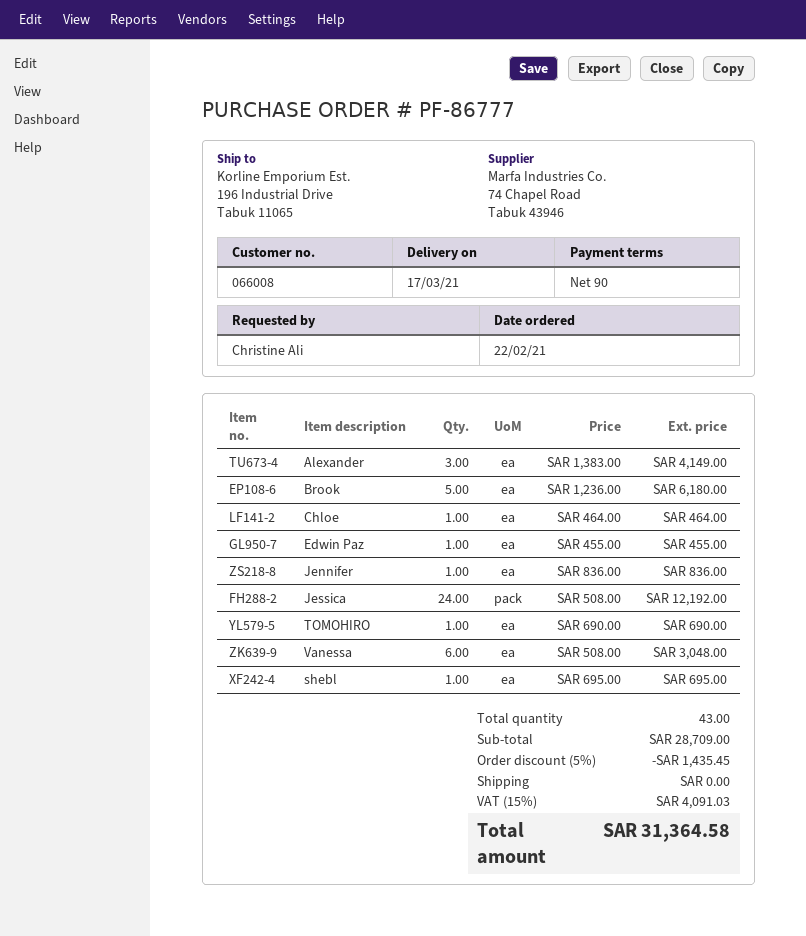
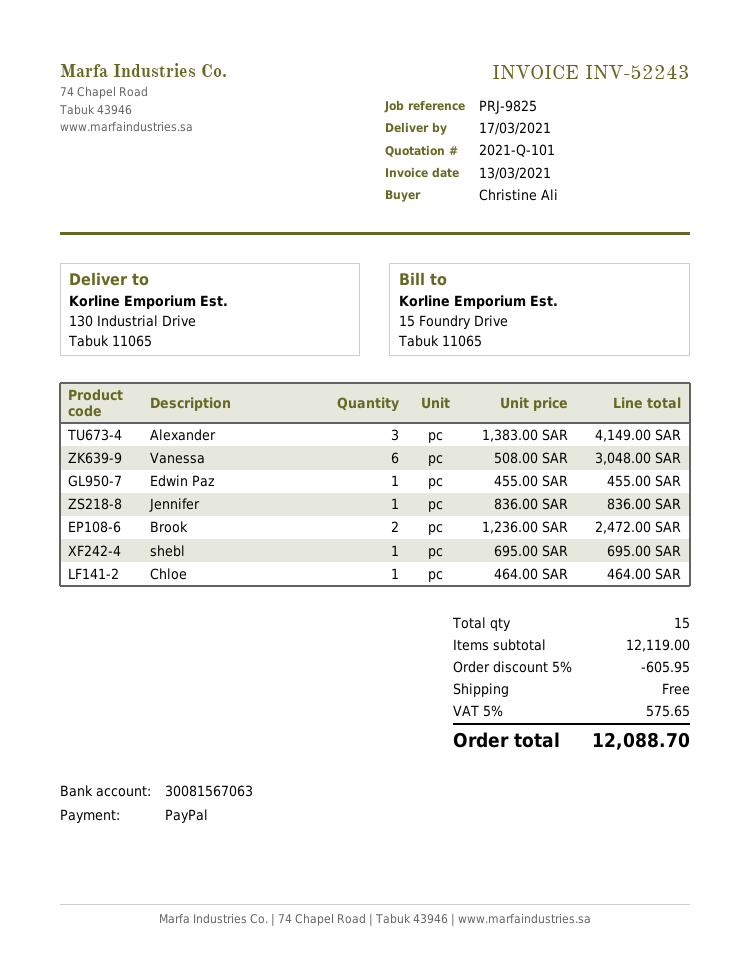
ship to: 196 Industrial Drive, Tabuk 11065 -> 130 Industrial Drive, Tabuk 11065
Brook: 5 x 1236.00 = 6180.00 -> 2 x 1236.00 = 2472.00
Jessica: 24 x 508.00 = 12192.00 -> none
TOMOHIRO: 1 x 690.00 = 690.00 -> none
total quantity: 43 -> 15
subtotal: 28709.00 -> 12119.00
discount: 5% = 1435.45 -> 5% = 605.95
tax: 15% = 4091.03 -> 5% = 575.65
total: 31364.58 -> 12088.70

